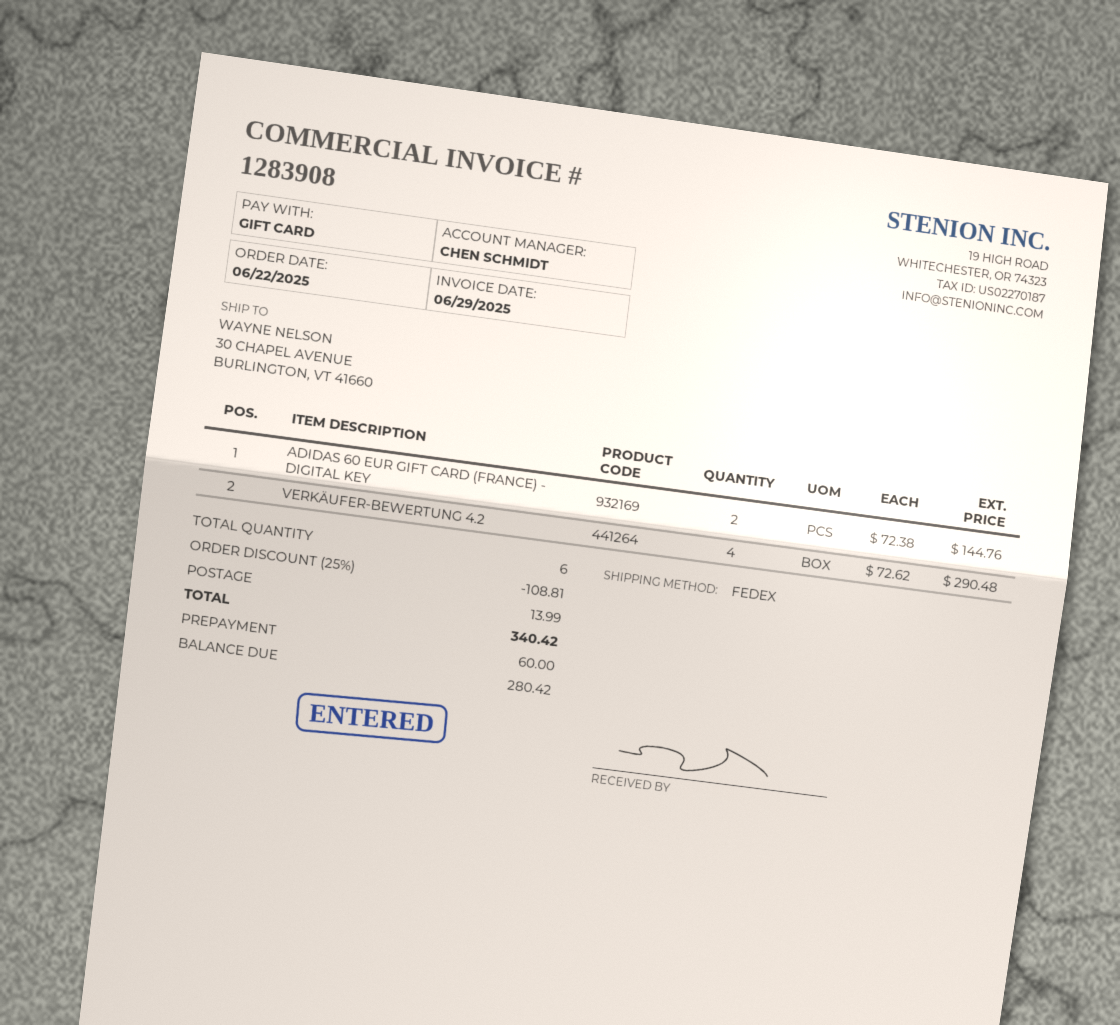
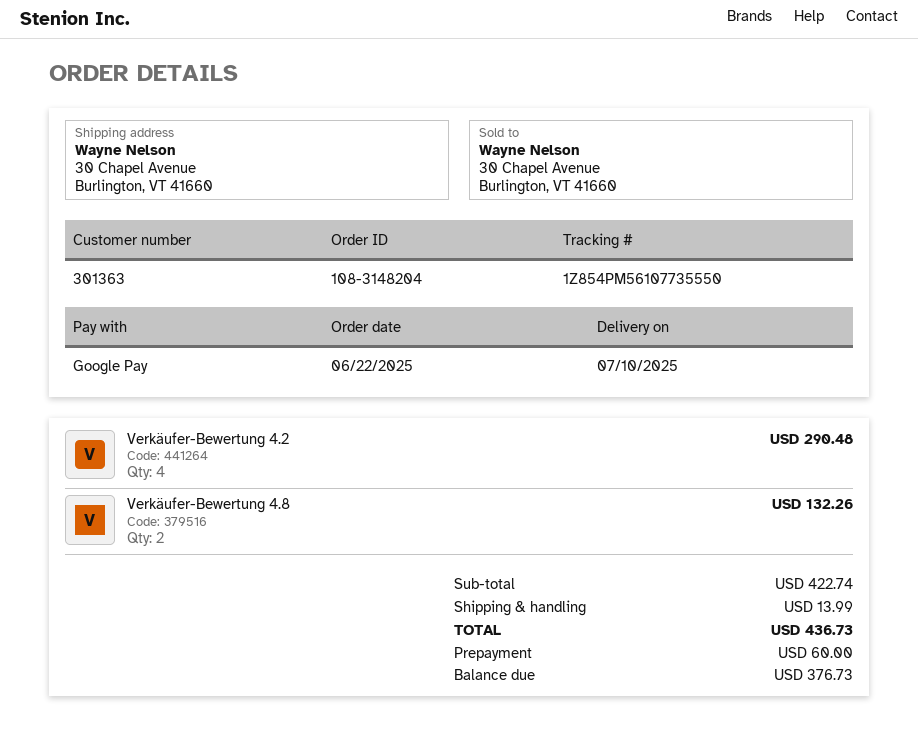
payment method: gift card -> Google Pay
ADIDAS 60 EUR GIFT CARD (FRANCE) - DIGITAL KEY: 2 for 144.76 -> none
Verkäufer-Bewertung 4.8: none -> 2 for 132.26
discount: 25% = 108.81 -> none
total: 340.42 -> 436.73
balance: 280.42 -> 376.73

